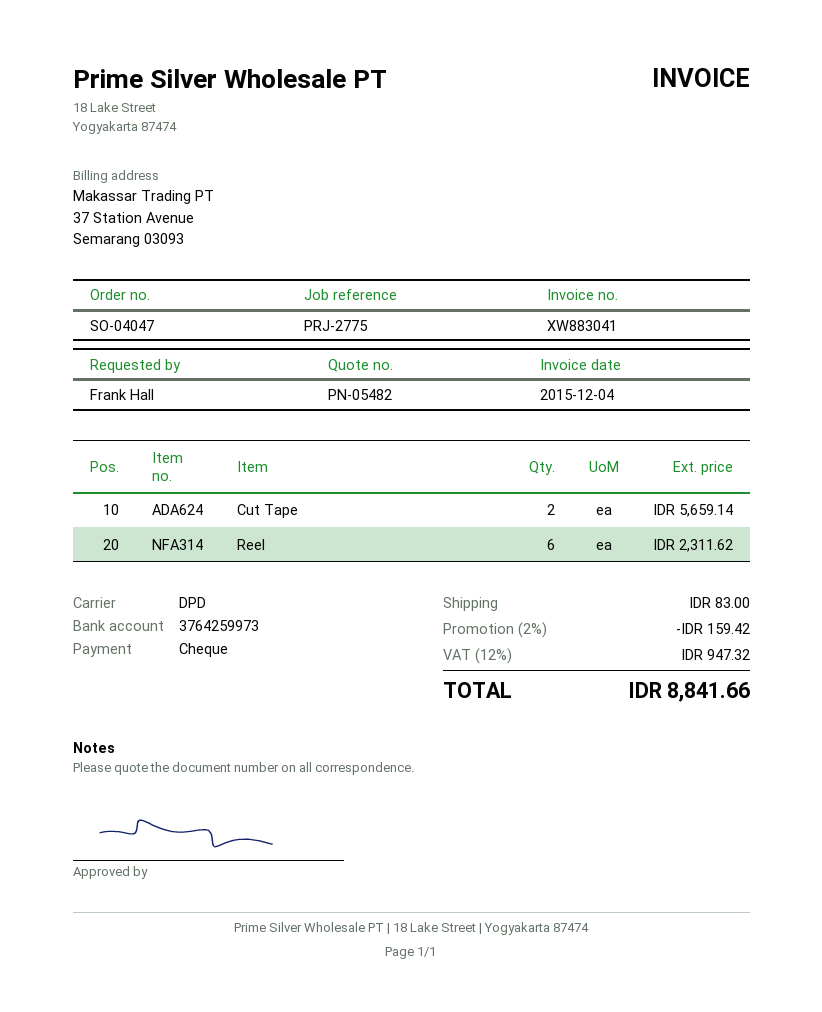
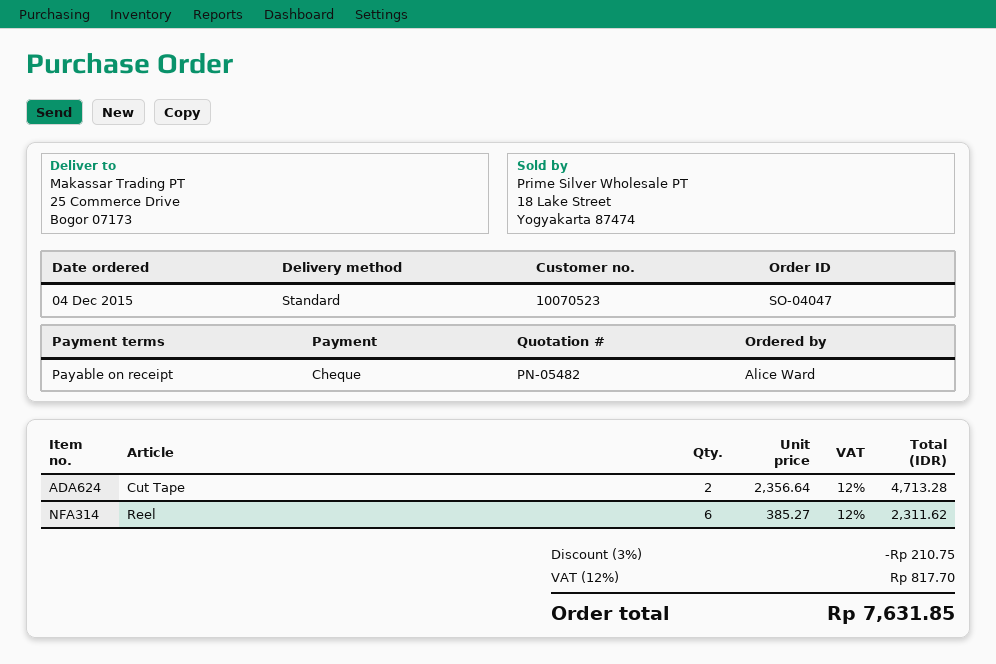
ordered by: Frank Hall -> Alice Ward
shipping method: DPD -> standard
Cut Tape: 2 for 5659.14 -> 2 for 4713.28
discount: 2% = 159.42 -> 3% = 210.75
shipping: 83.00 -> none
tax: 12% = 947.32 -> 12% = 817.70
total: 8841.66 -> 7631.85

